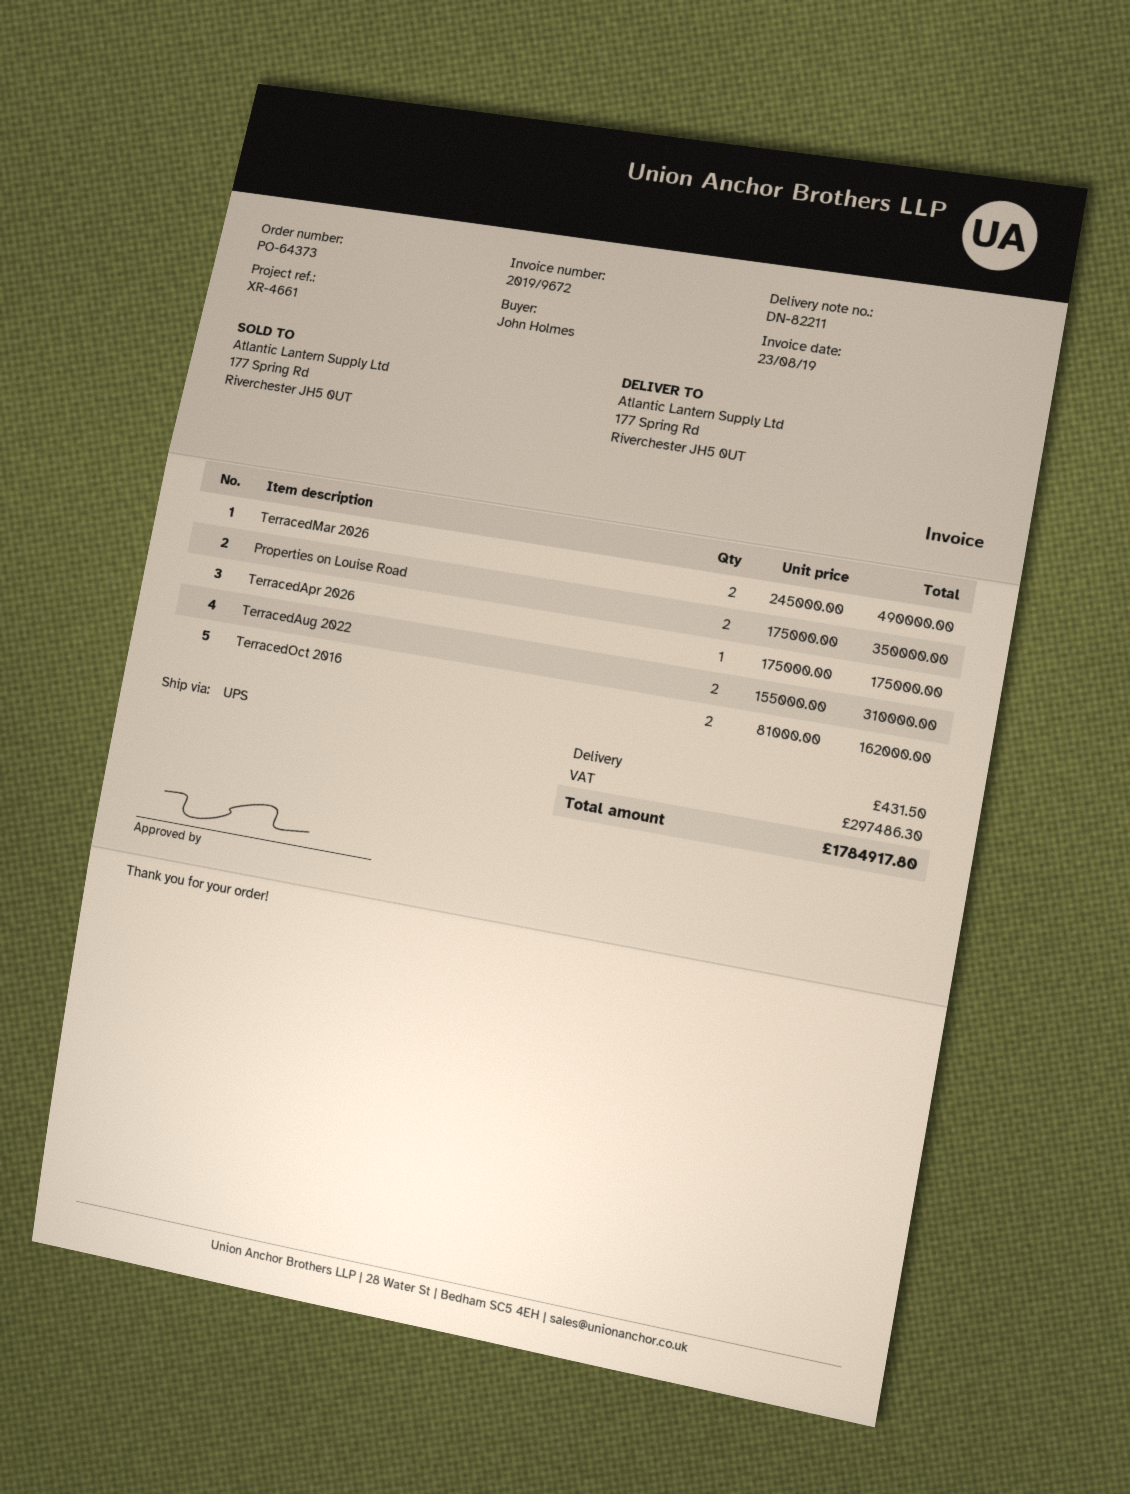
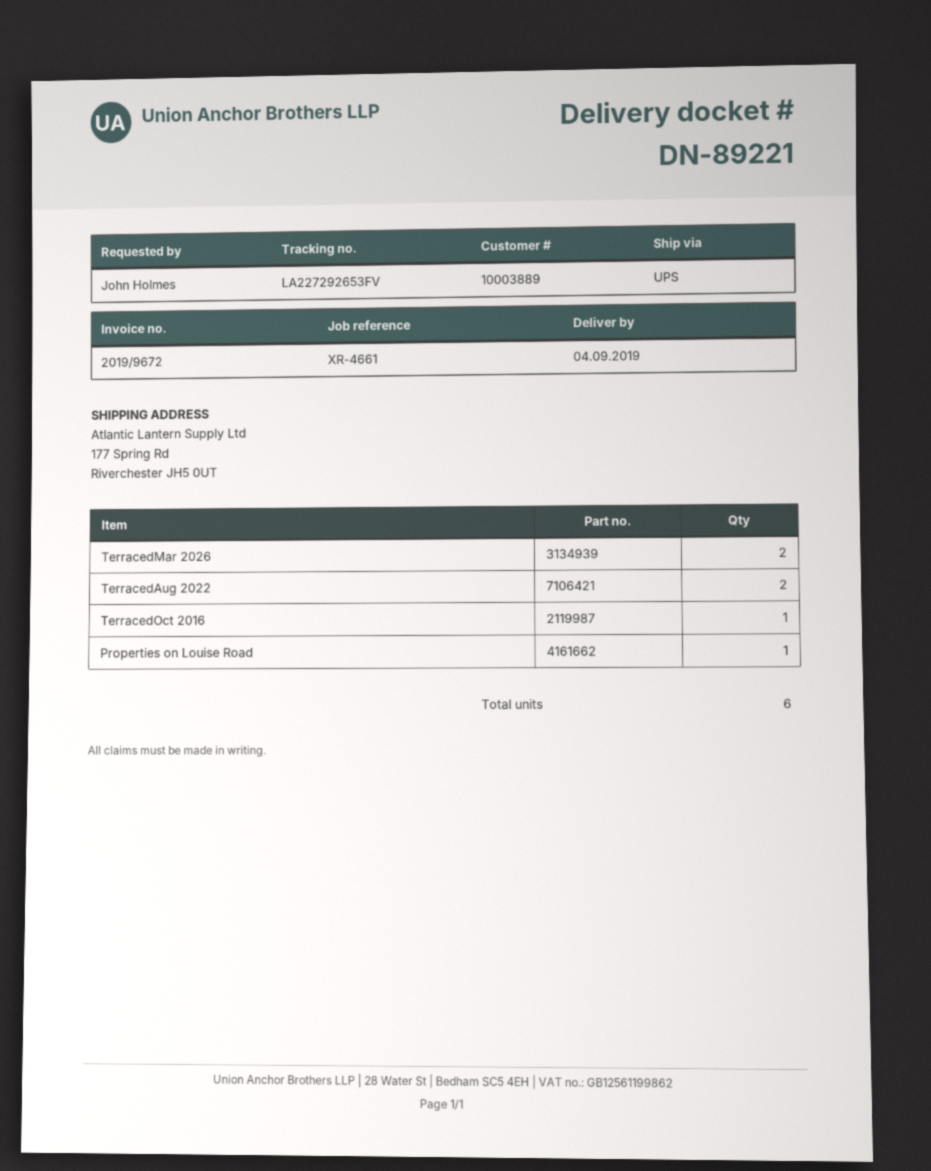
delivery note number: DN-82211 -> DN-89221
Properties on Louise Road: 2 -> 1
TerracedApr 2026: 1 -> none
TerracedOct 2016: 2 -> 1

